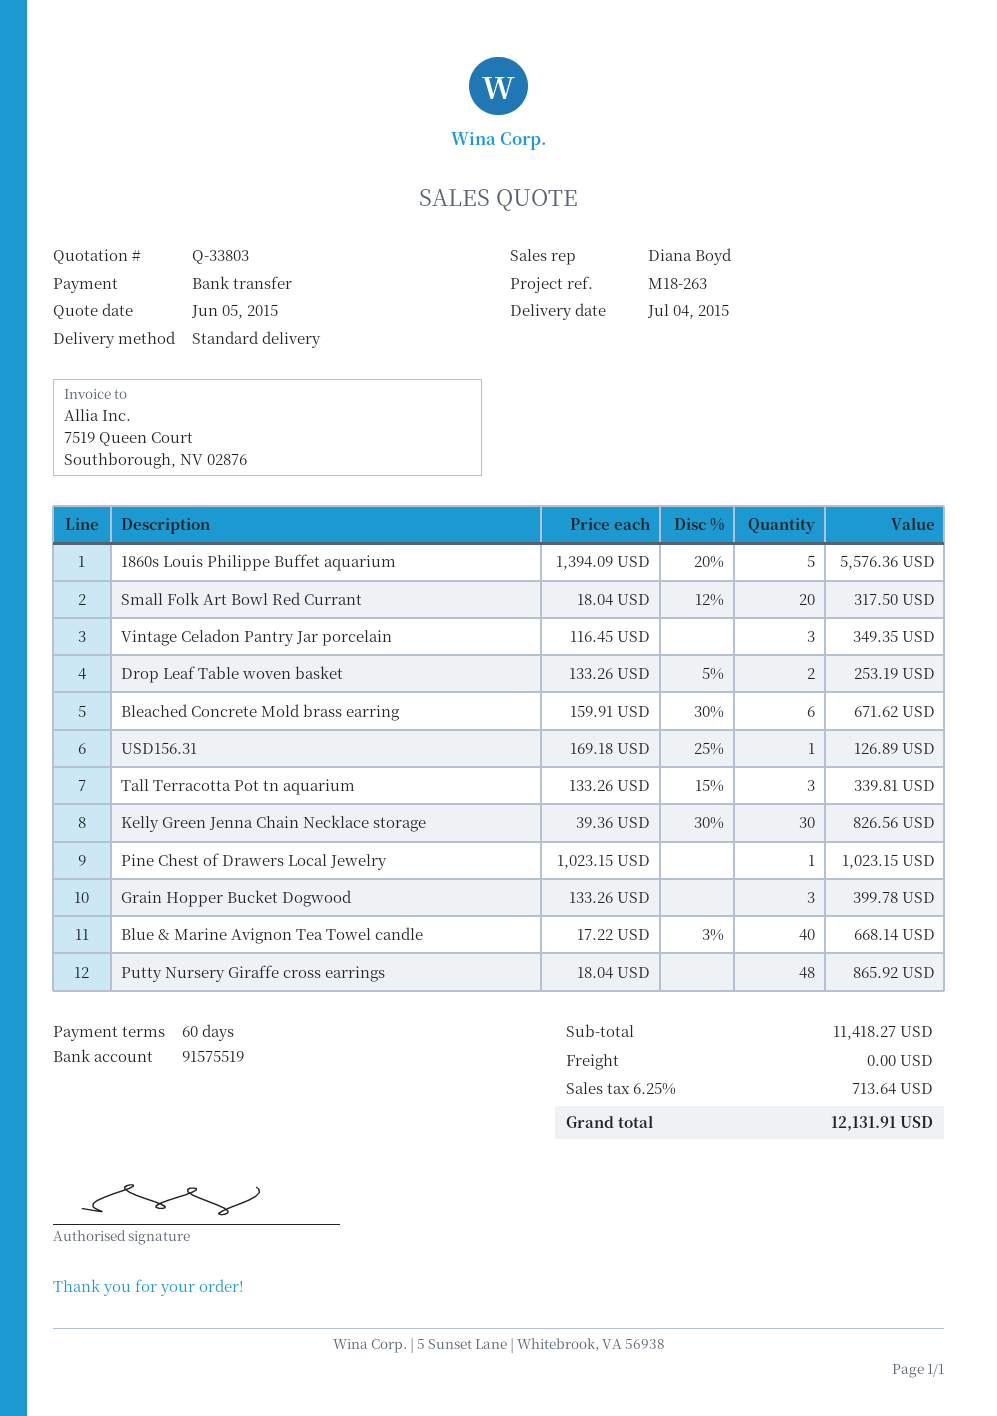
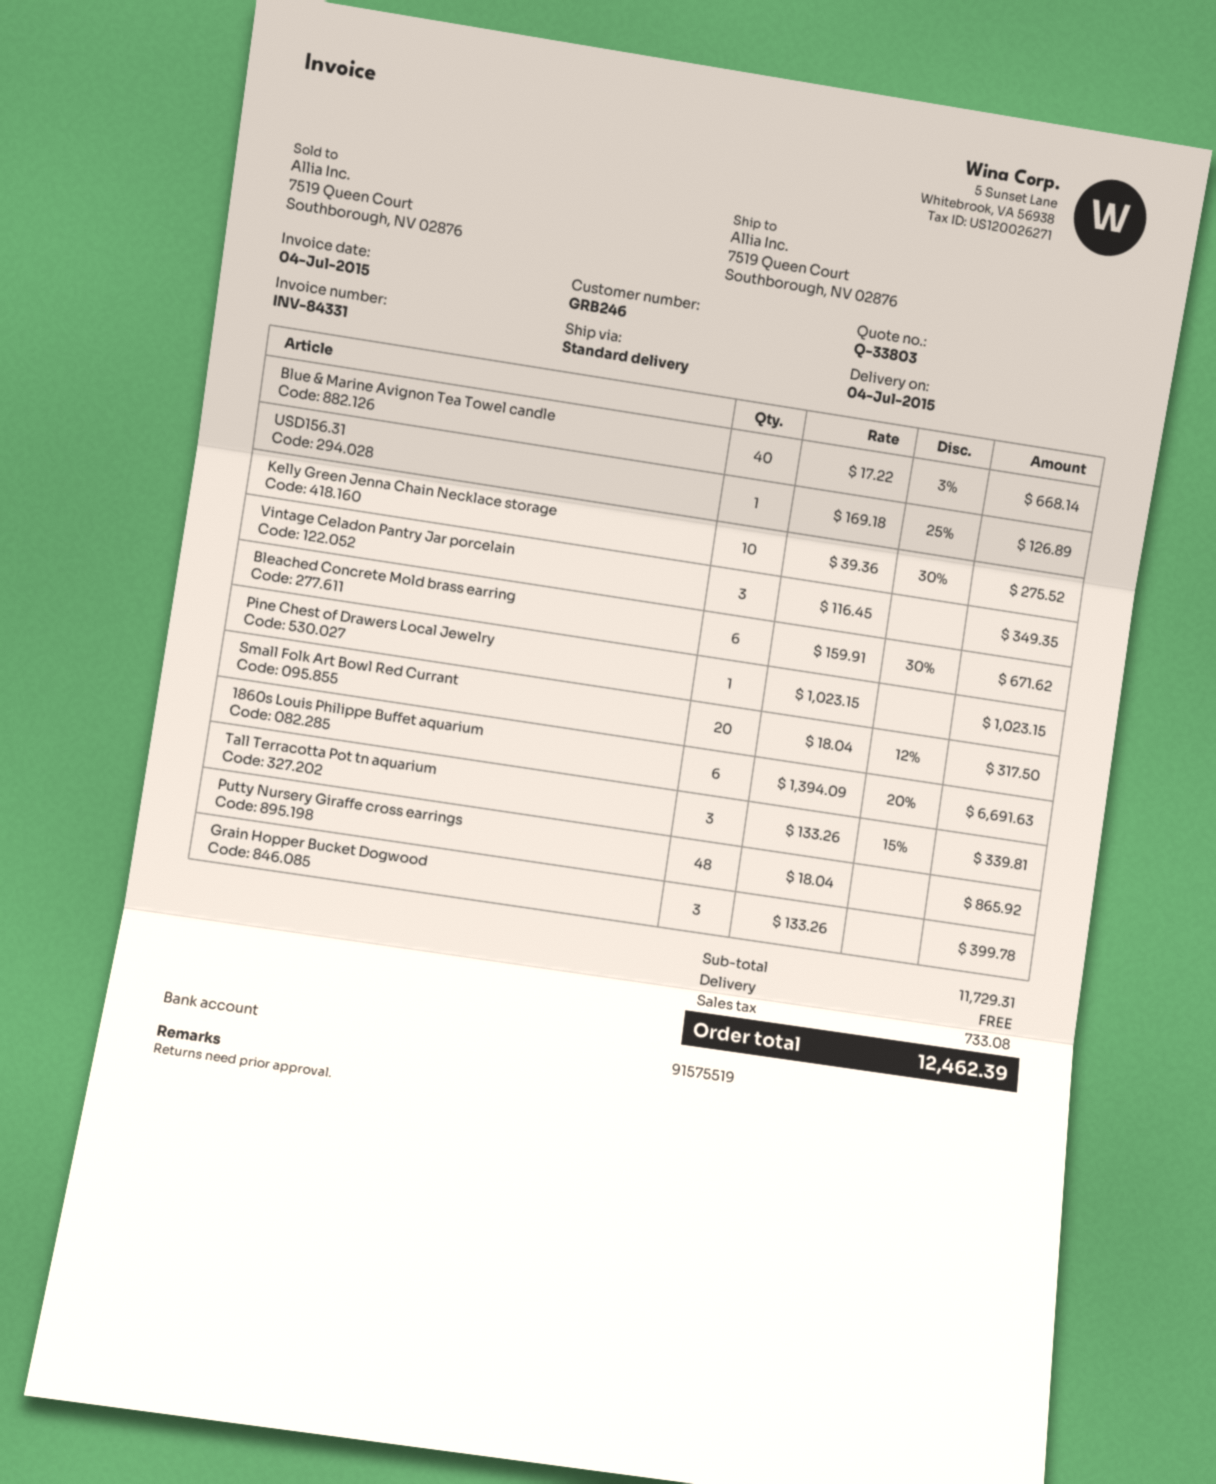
1860s Louis Philippe Buffet aquarium: 5 x 1394.09 - 20% = 5576.36 -> 6 x 1394.09 - 20% = 6691.63
Drop Leaf Table woven basket: 2 x 133.26 - 5% = 253.19 -> none
Kelly Green Jenna Chain Necklace storage: 30 x 39.36 - 30% = 826.56 -> 10 x 39.36 - 30% = 275.52
subtotal: 11418.27 -> 11729.31
tax: 713.64 -> 733.08
total: 12131.91 -> 12462.39

